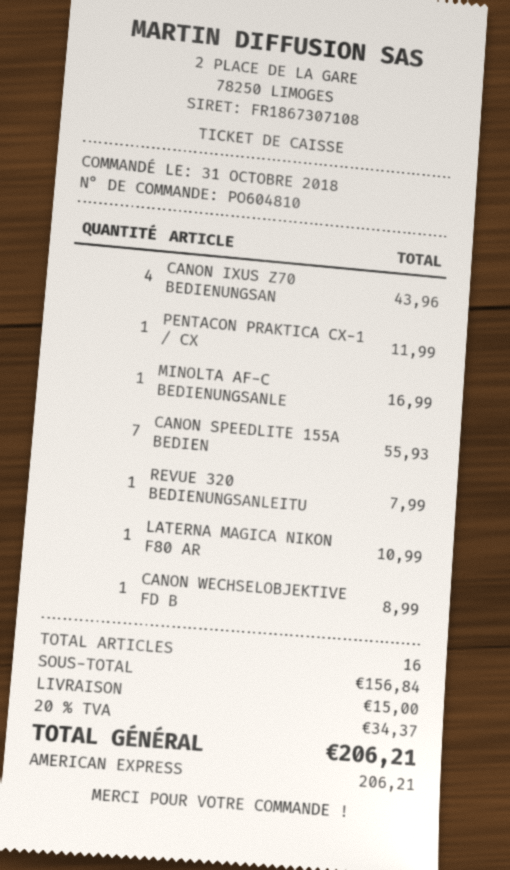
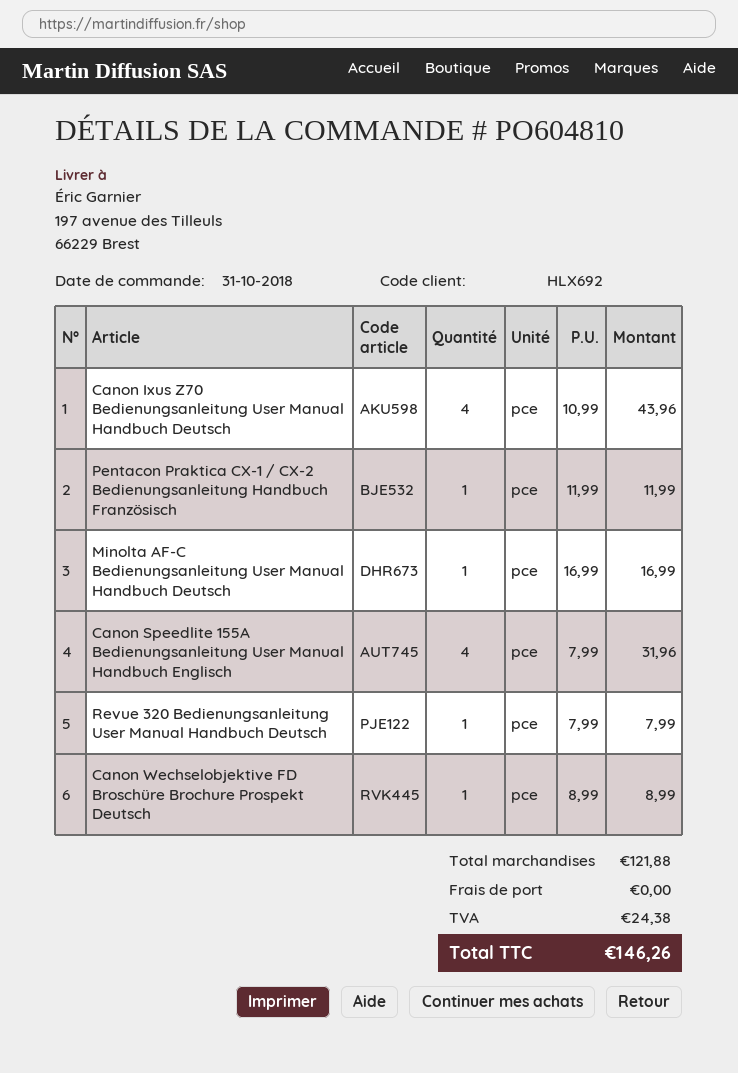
CANON SPEEDLITE 155A BEDIEN: 7 for 55.93 -> 4 for 31.96
LATERNA MAGICA NIKON F80 AR: 1 for 10.99 -> none
subtotal: 156.84 -> 121.88
shipping: 15.00 -> 0.00
tax: 34.37 -> 24.38
total: 206.21 -> 146.26

